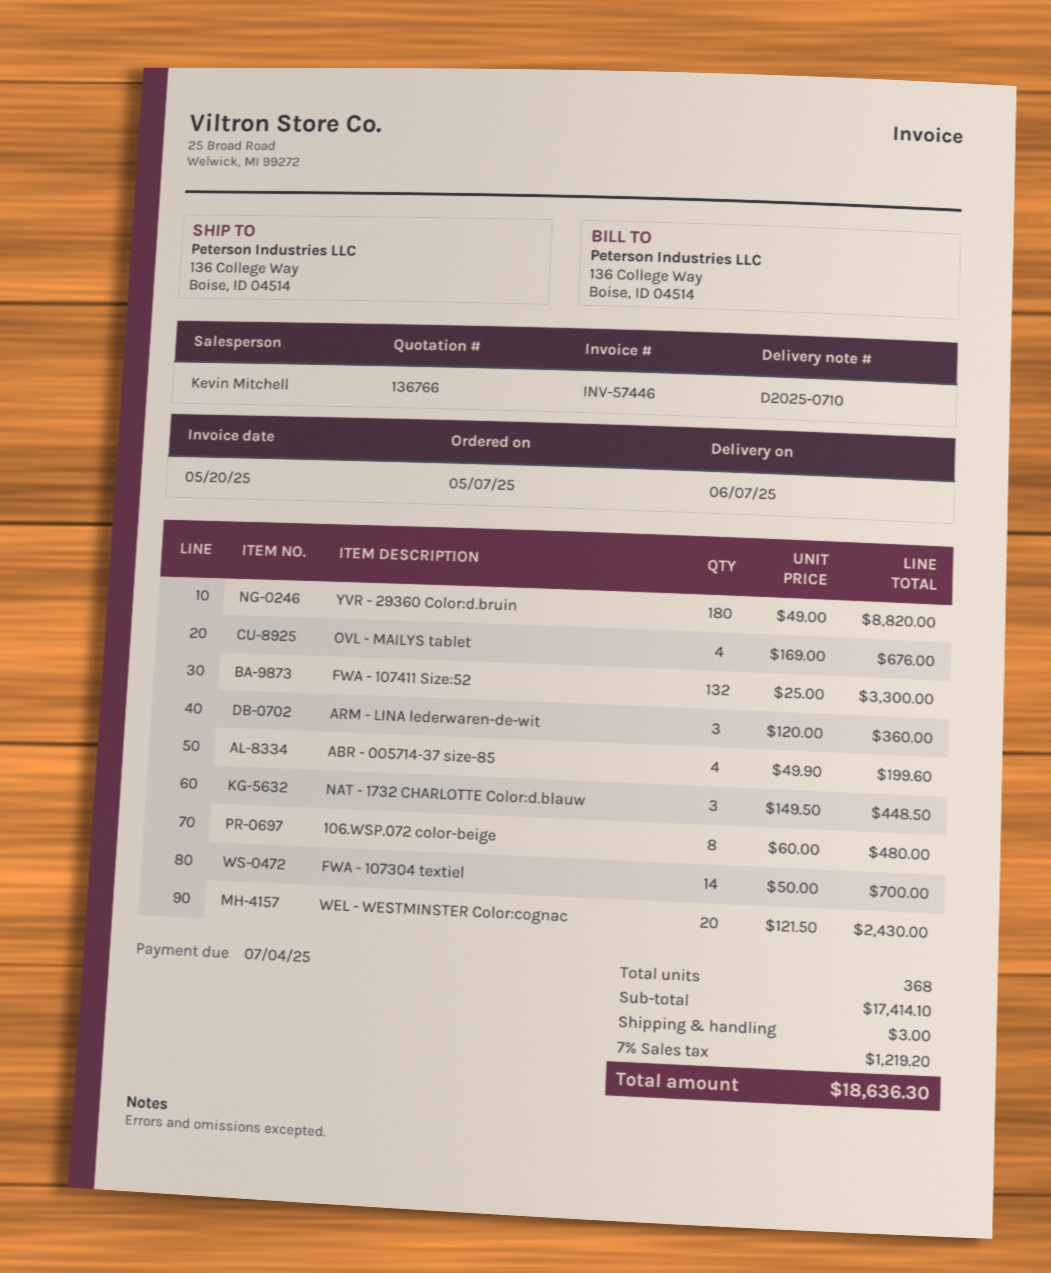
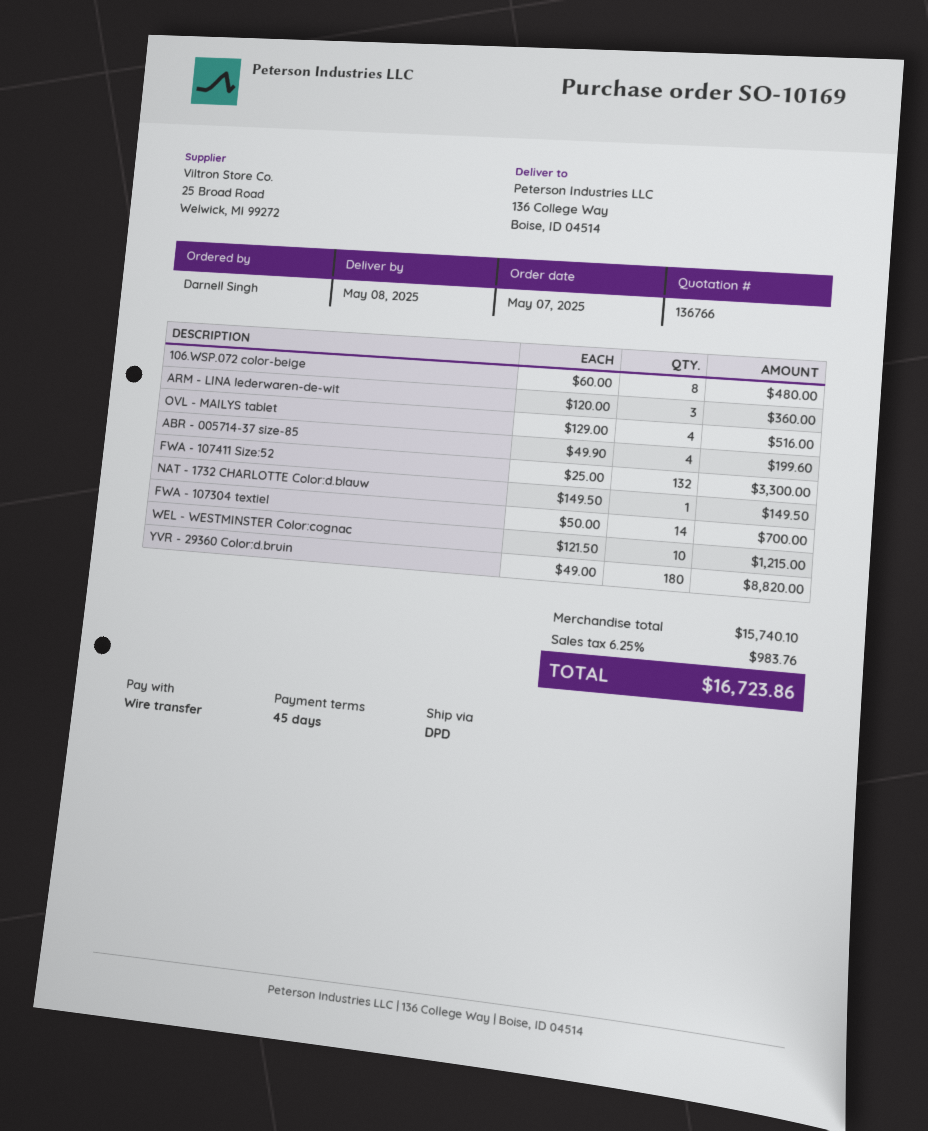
delivery date: 2025-06-07 -> 2025-05-08
OVL - MAILYS tablet: 4 x 169.00 = 676.00 -> 4 x 129.00 = 516.00
NAT - 1732 CHARLOTTE Color:d.blauw: 3 x 149.50 = 448.50 -> 1 x 149.50 = 149.50
WEL - WESTMINSTER Color:cognac: 20 x 121.50 = 2430.00 -> 10 x 121.50 = 1215.00
subtotal: 17414.10 -> 15740.10
shipping: 3.00 -> none
tax: 7% = 1219.20 -> 6.25% = 983.76
total: 18636.30 -> 16723.86

